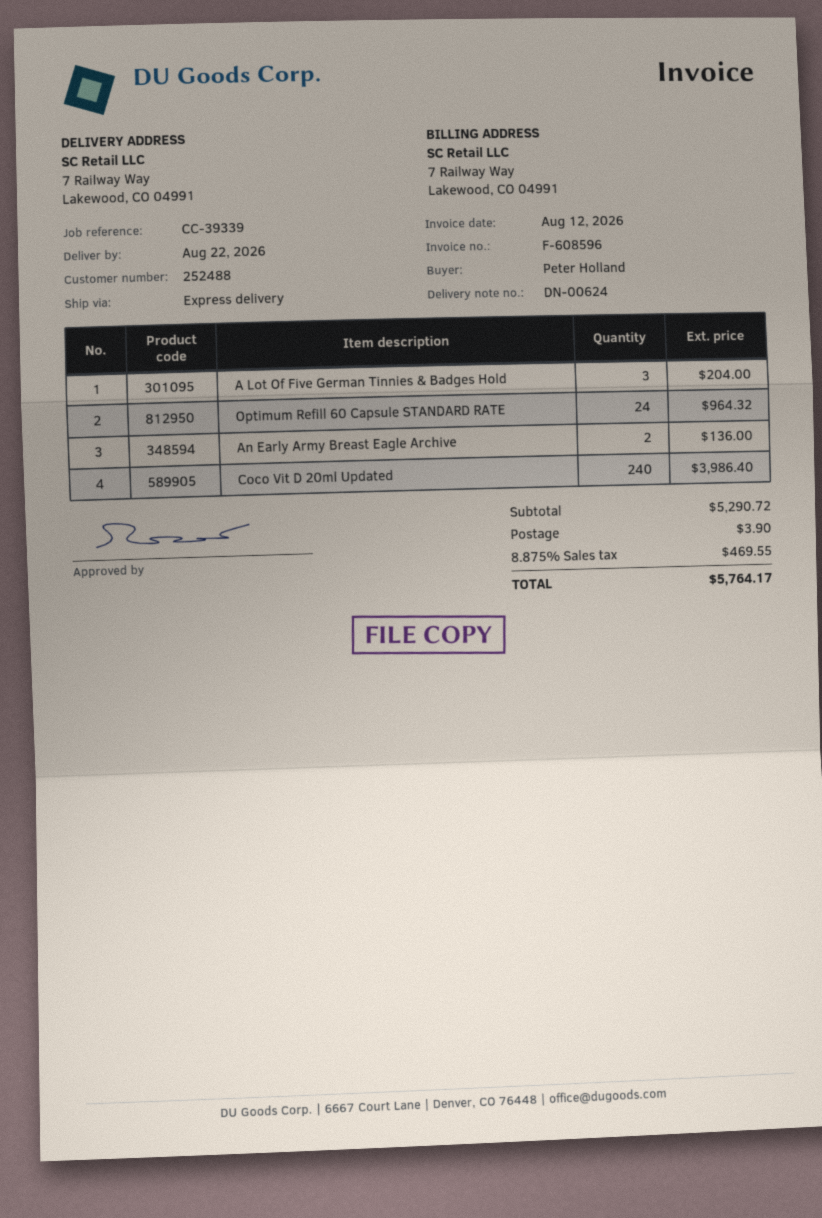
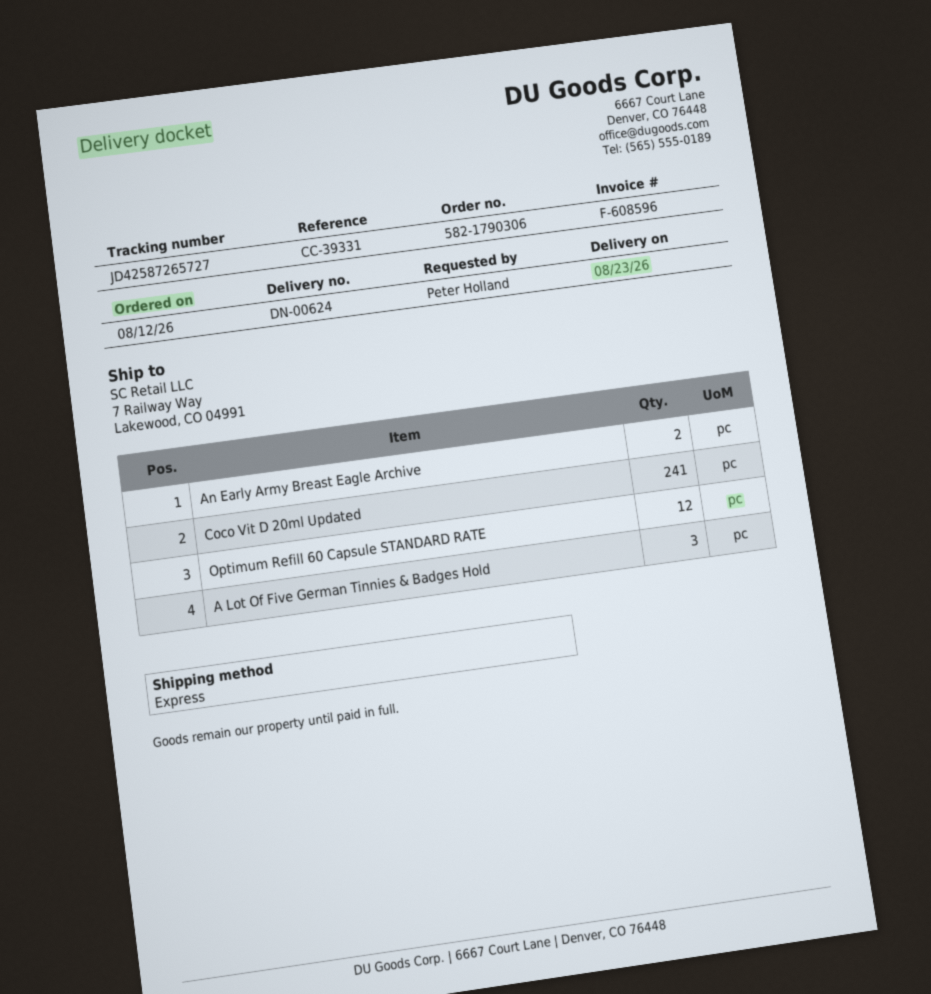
delivery date: 2026-08-22 -> 2026-08-23
reference: CC-39339 -> CC-39331
Optimum Refill 60 Capsule STANDARD RATE: 24 -> 12
Coco Vit D 20ml Updated: 240 -> 241

